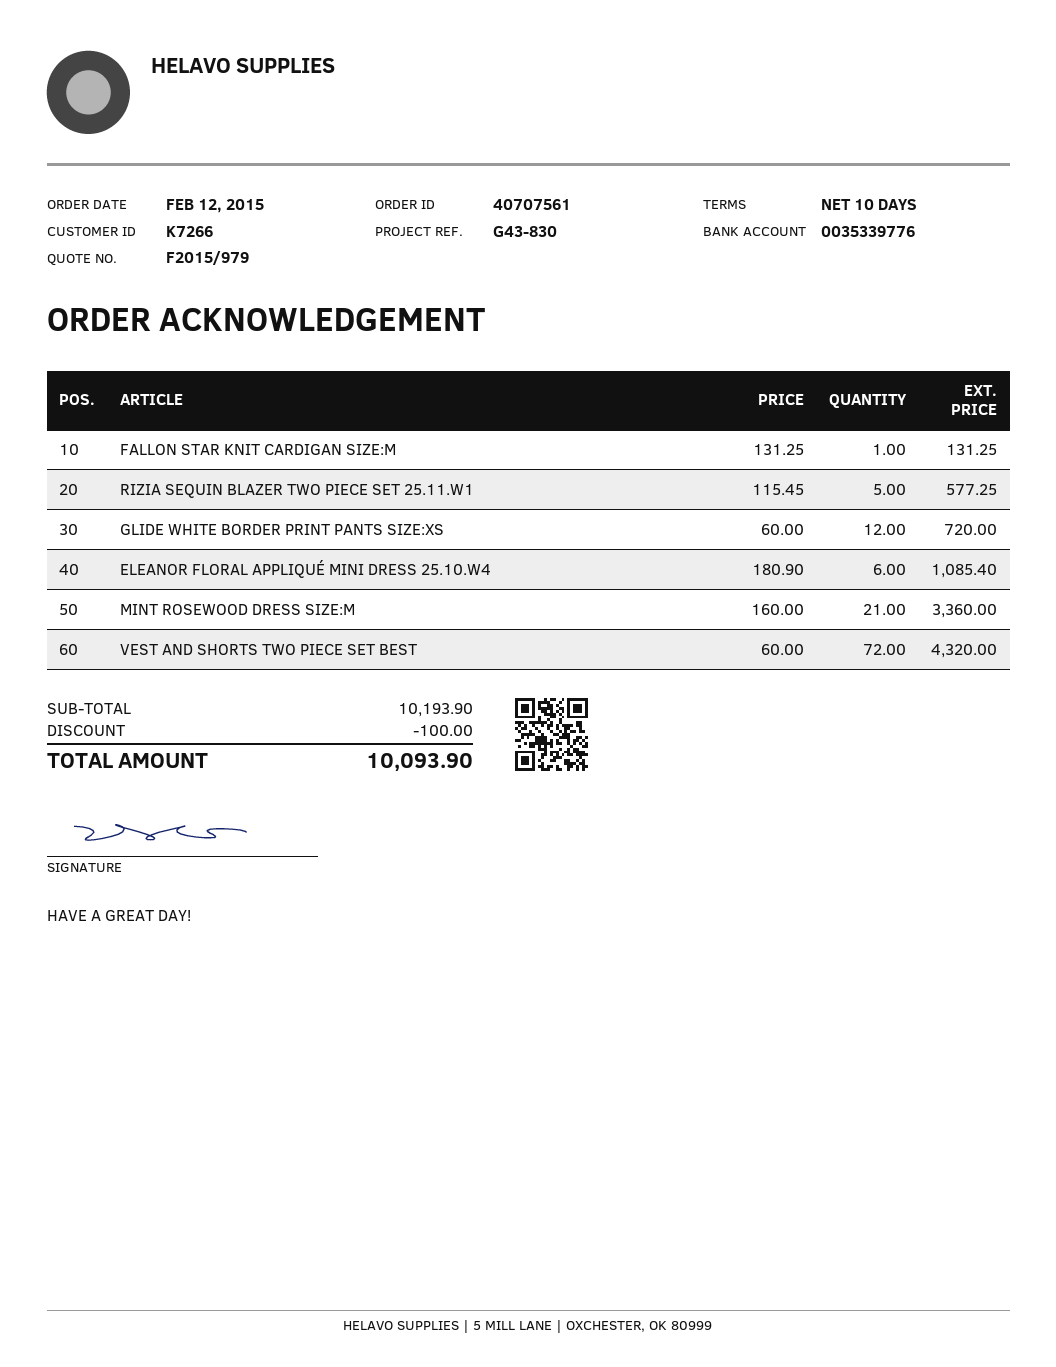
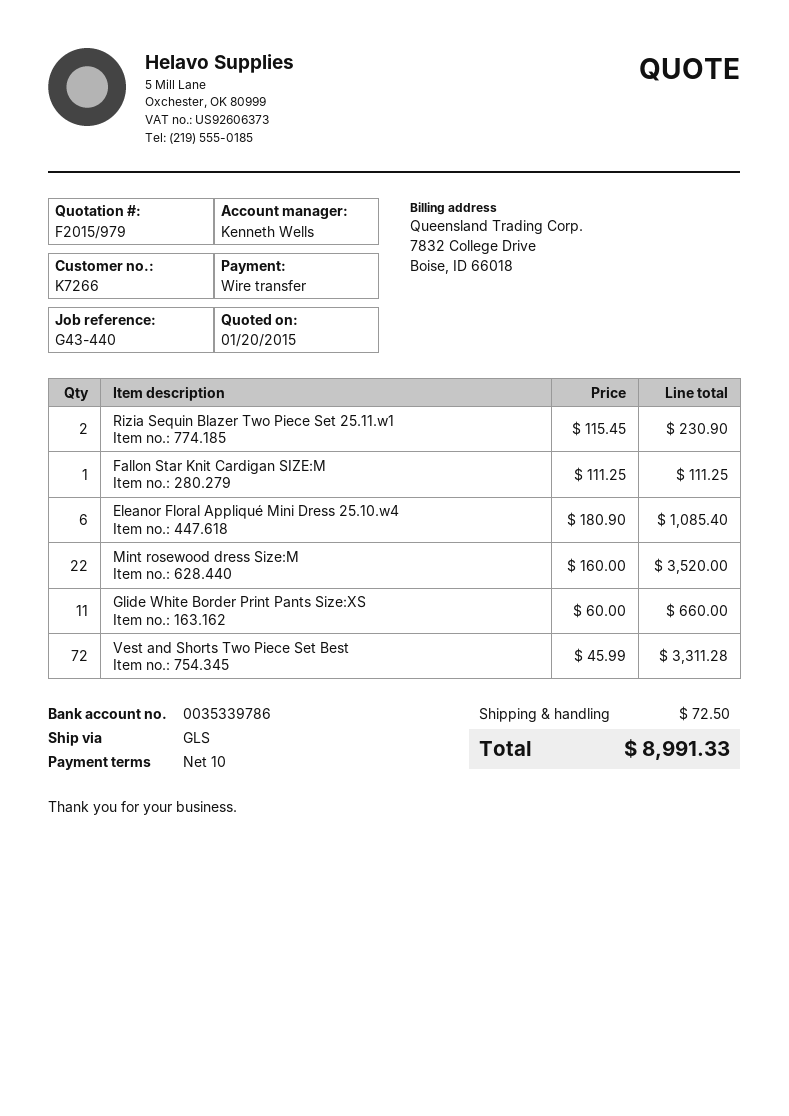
reference: G43-830 -> G43-440
bank account: 0035339776 -> 0035339786
FALLON STAR KNIT CARDIGAN SIZE:M: 1 x 131.25 = 131.25 -> 1 x 111.25 = 111.25
RIZIA SEQUIN BLAZER TWO PIECE SET 25.11.W1: 5 x 115.45 = 577.25 -> 2 x 115.45 = 230.90
GLIDE WHITE BORDER PRINT PANTS SIZE:XS: 12 x 60.00 = 720.00 -> 11 x 60.00 = 660.00
MINT ROSEWOOD DRESS SIZE:M: 21 x 160.00 = 3360.00 -> 22 x 160.00 = 3520.00
VEST AND SHORTS TWO PIECE SET BEST: 72 x 60.00 = 4320.00 -> 72 x 45.99 = 3311.28
discount: 100.00 -> none
shipping: none -> 72.50
total: 10093.90 -> 8991.33

